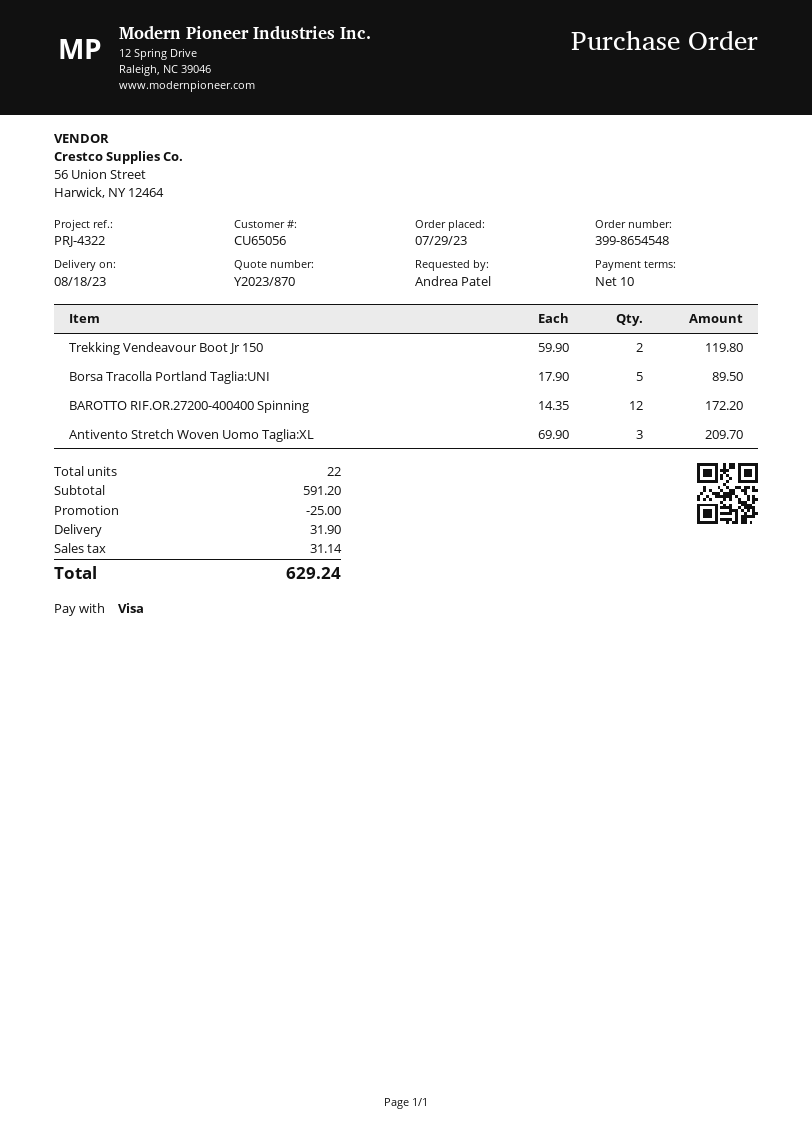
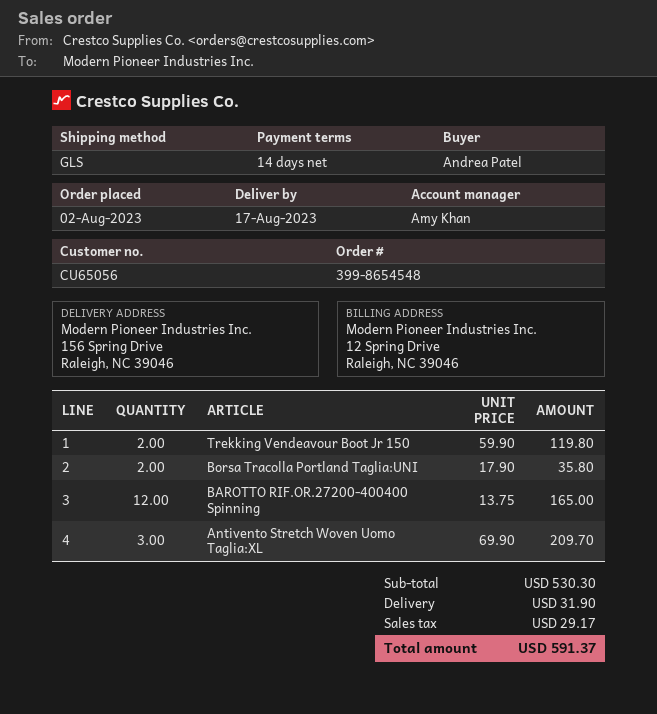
order date: 2023-07-29 -> 2023-08-02
delivery date: 2023-08-18 -> 2023-08-17
payment terms: 10 days -> 14 days
Borsa Tracolla Portland Taglia:UNI: 5 x 17.90 = 89.50 -> 2 x 17.90 = 35.80
BAROTTO RIF.OR.27200-400400 Spinning: 12 x 14.35 = 172.20 -> 12 x 13.75 = 165.00
subtotal: 591.20 -> 530.30
discount: 25.00 -> none
tax: 31.14 -> 29.17
total: 629.24 -> 591.37

